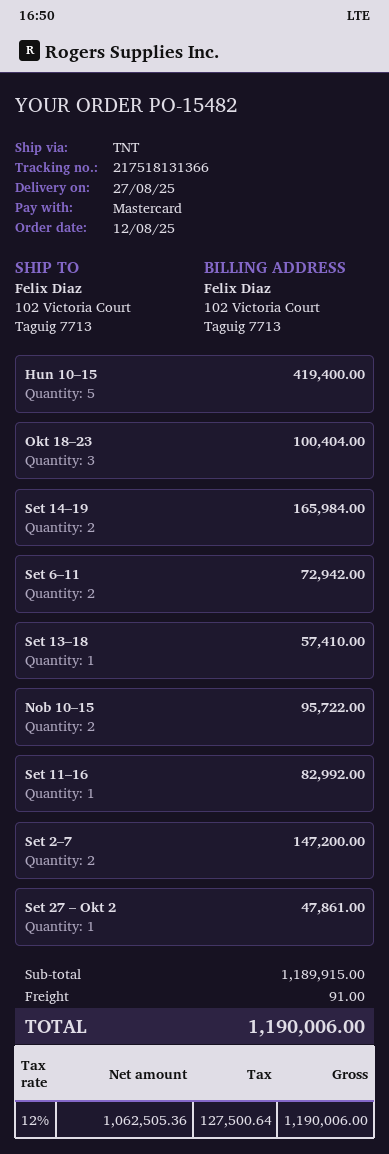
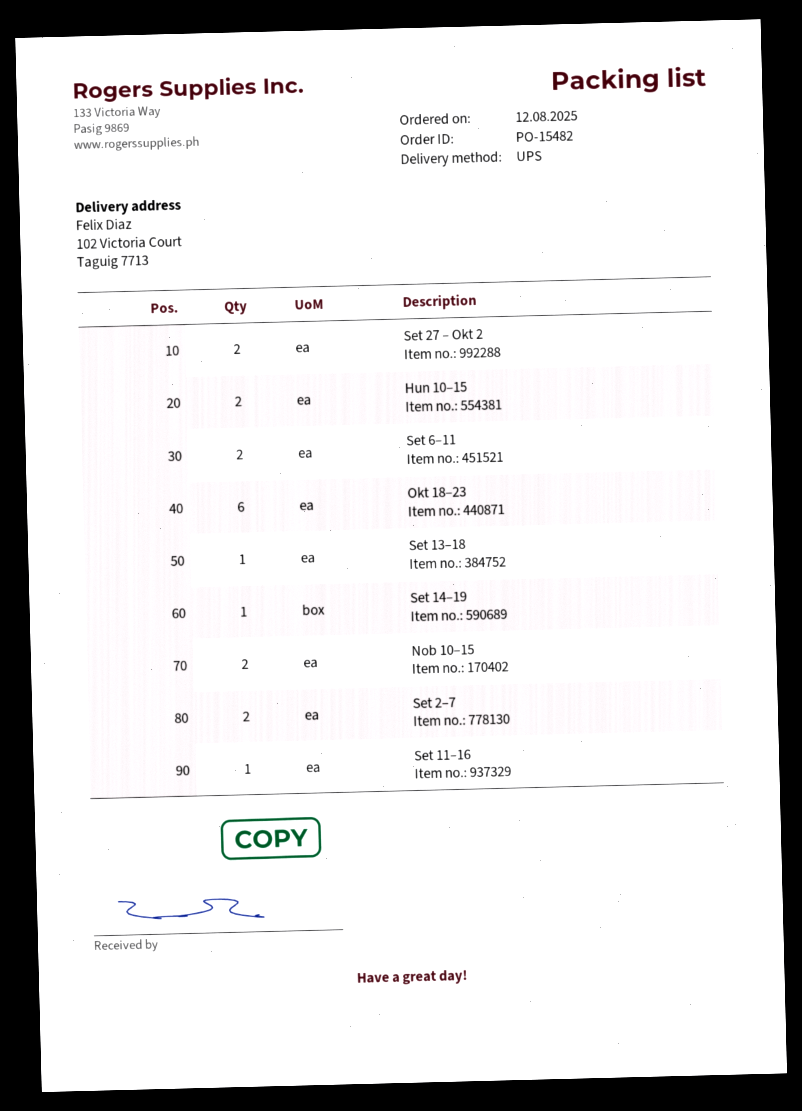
shipping method: TNT -> UPS
Hun 10–15: 5 -> 2
Okt 18–23: 3 -> 6
Set 14–19: 2 -> 1
Set 27 – Okt 2: 1 -> 2

